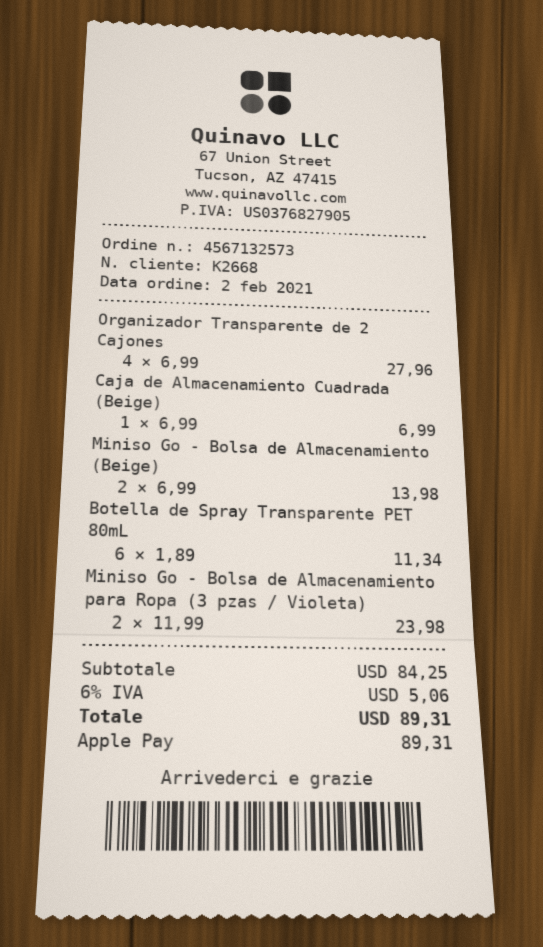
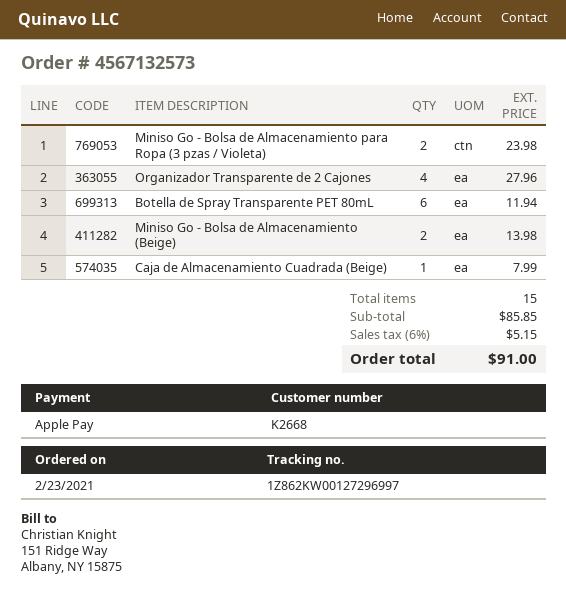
order date: 2021-02-02 -> 2021-02-23
Caja de Almacenamiento Cuadrada (Beige): 1 for 6.99 -> 1 for 7.99
Botella de Spray Transparente PET 80mL: 6 for 11.34 -> 6 for 11.94
subtotal: 84.25 -> 85.85
tax: 6% = 5.06 -> 6% = 5.15
total: 89.31 -> 91.00

